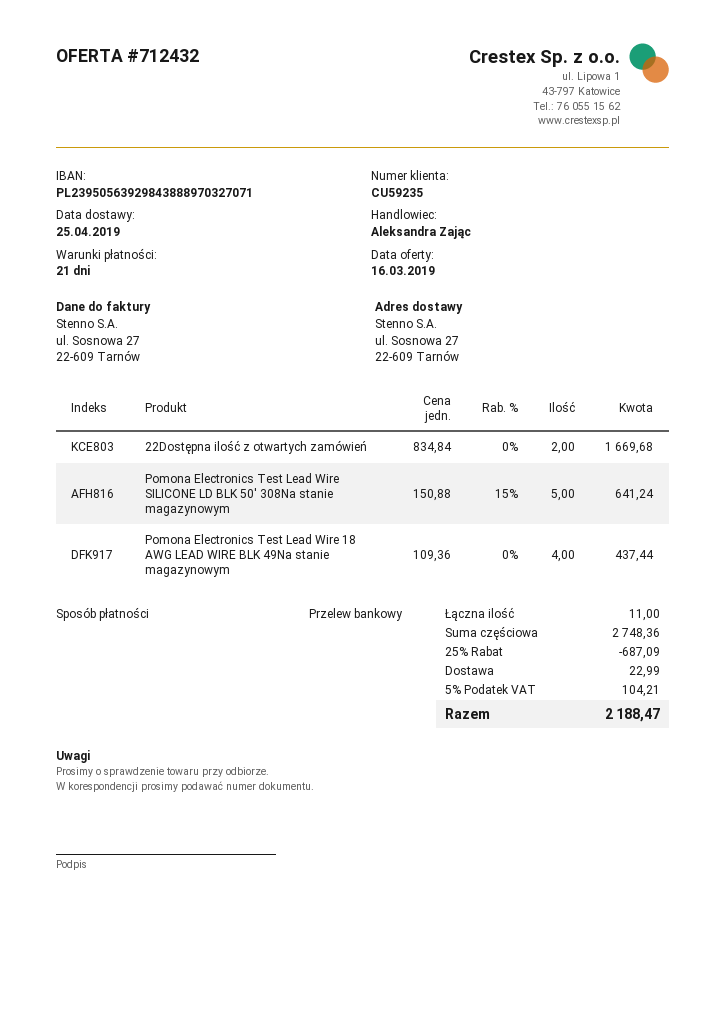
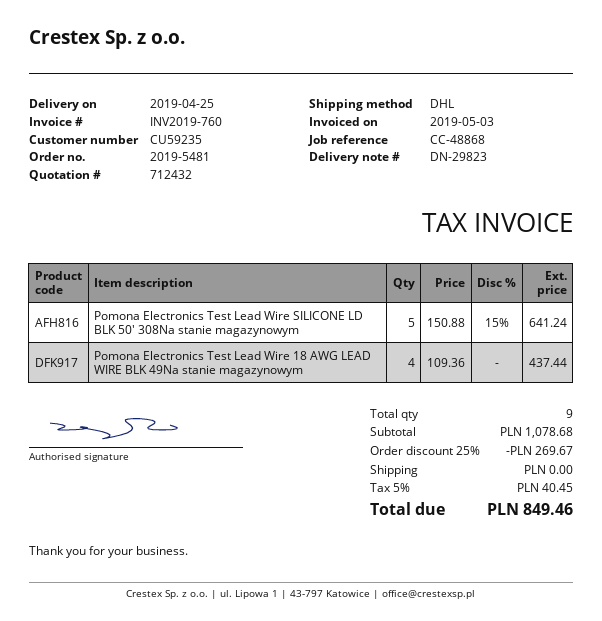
22Dostępna ilość z otwartych zamówień: 2 x 834.84 = 1669.68 -> none
total quantity: 11 -> 9
subtotal: 2748.36 -> 1078.68
discount: 25% = 687.09 -> 25% = 269.67
shipping: 22.99 -> 0.00
tax: 5% = 104.21 -> 5% = 40.45
total: 2188.47 -> 849.46

